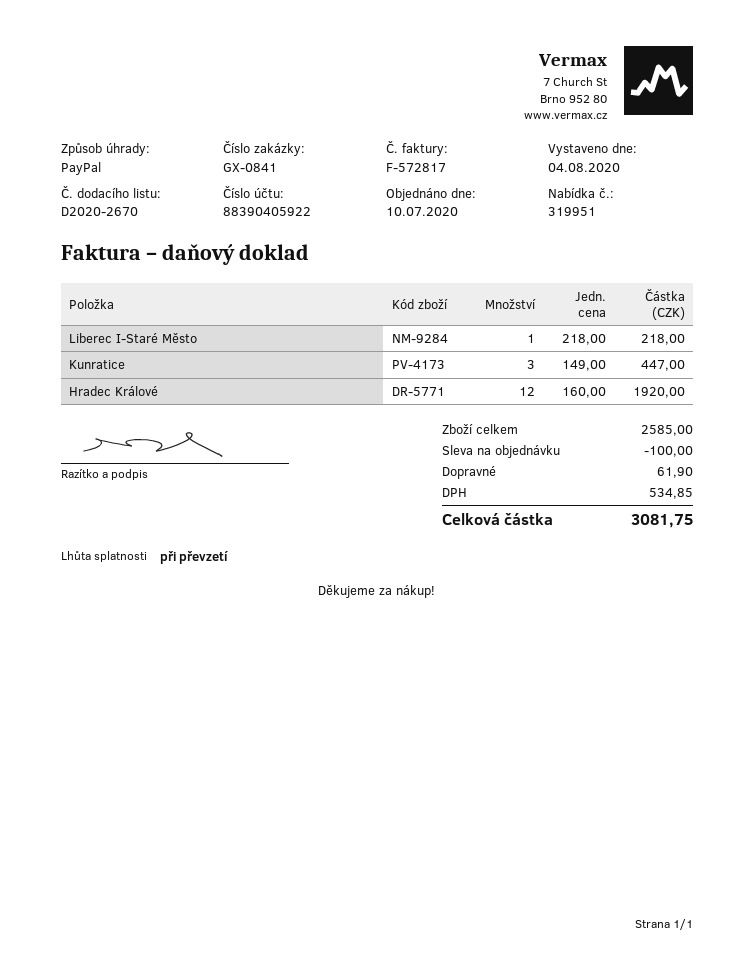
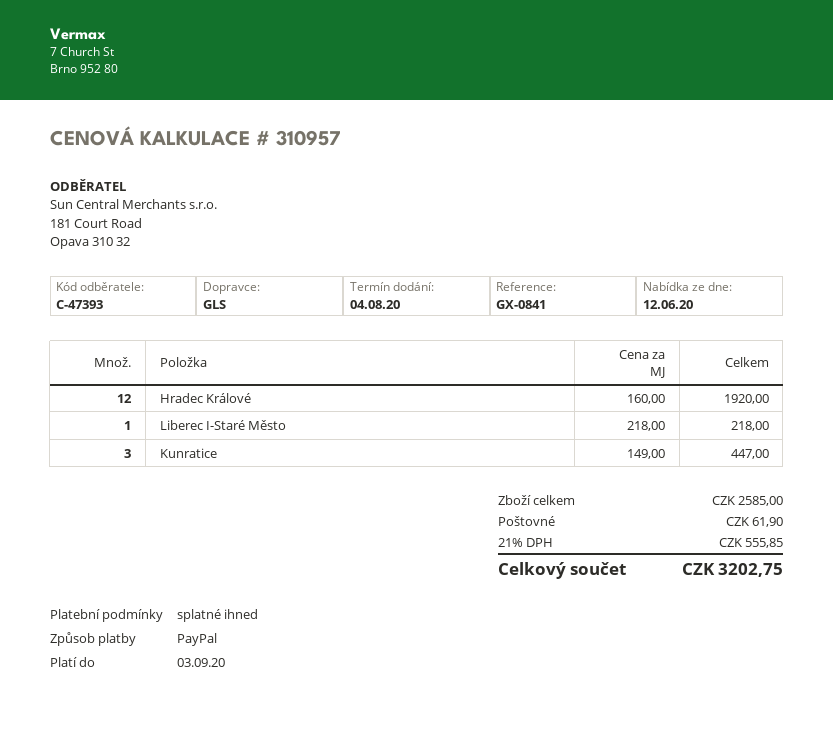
quote number: 319951 -> 310957
discount: 100.00 -> none
tax: 534.85 -> 555.85
total: 3081.75 -> 3202.75

